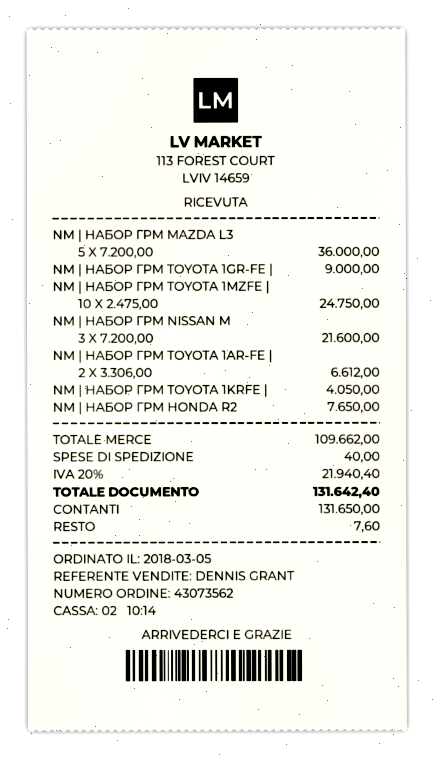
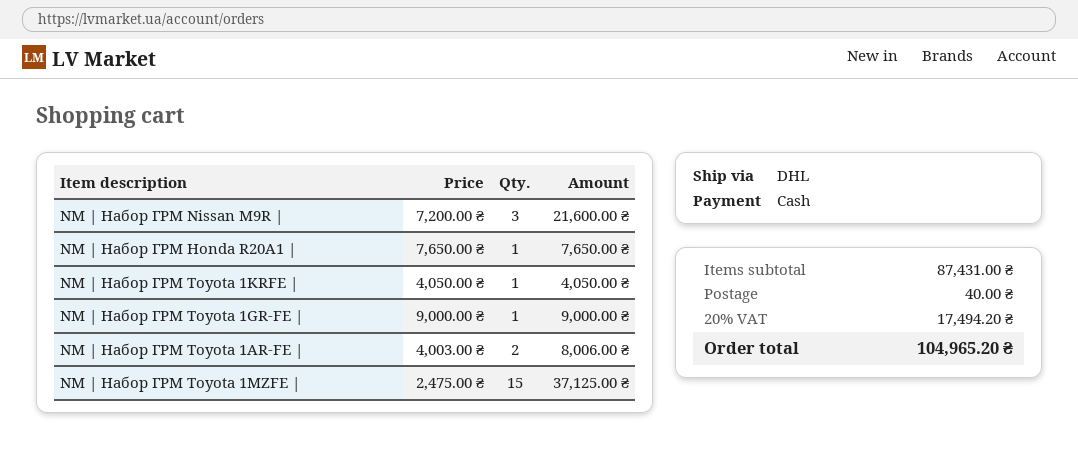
NM | НАБОР ГРМ MAZDA L3: 5 x 7200.00 = 36000.00 -> none
NM | НАБОР ГРМ TOYOTA 1MZFE |: 10 x 2475.00 = 24750.00 -> 15 x 2475.00 = 37125.00
NM | НАБОР ГРМ TOYOTA 1AR-FE |: 2 x 3306.00 = 6612.00 -> 2 x 4003.00 = 8006.00
subtotal: 109662.00 -> 87431.00
tax: 20% = 21940.40 -> 20% = 17494.20
total: 131642.40 -> 104965.20

